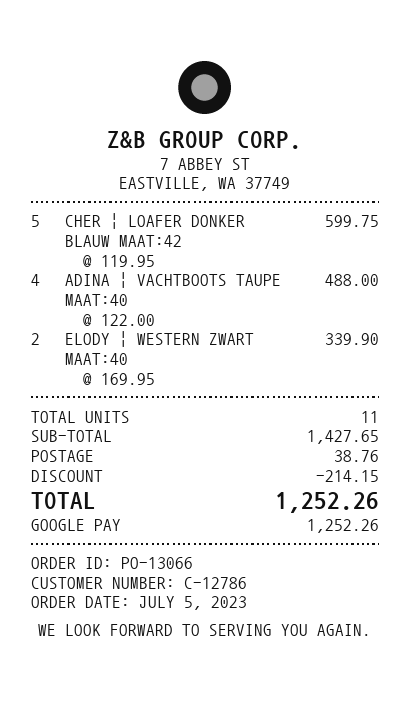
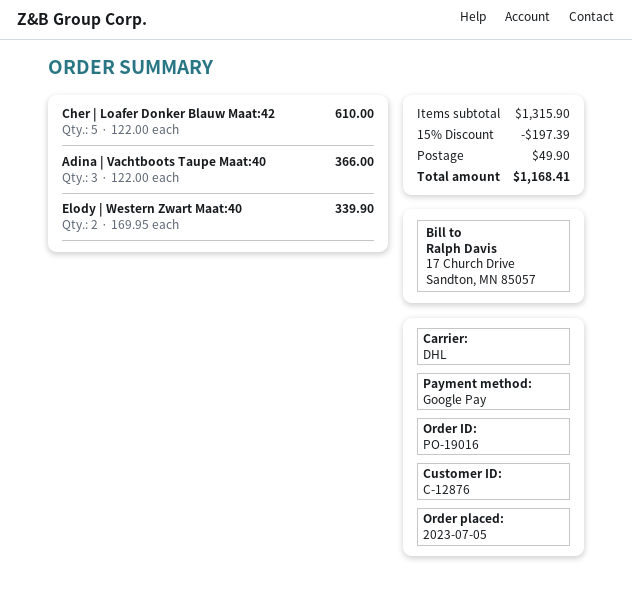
order number: PO-13066 -> PO-19016
customer number: C-12786 -> C-12876
CHER | LOAFER DONKER BLAUW MAAT:42: 5 x 119.95 = 599.75 -> 5 x 122.00 = 610.00
ADINA | VACHTBOOTS TAUPE MAAT:40: 4 x 122.00 = 488.00 -> 3 x 122.00 = 366.00
subtotal: 1427.65 -> 1315.90
discount: 214.15 -> 197.39
shipping: 38.76 -> 49.90
total: 1252.26 -> 1168.41

